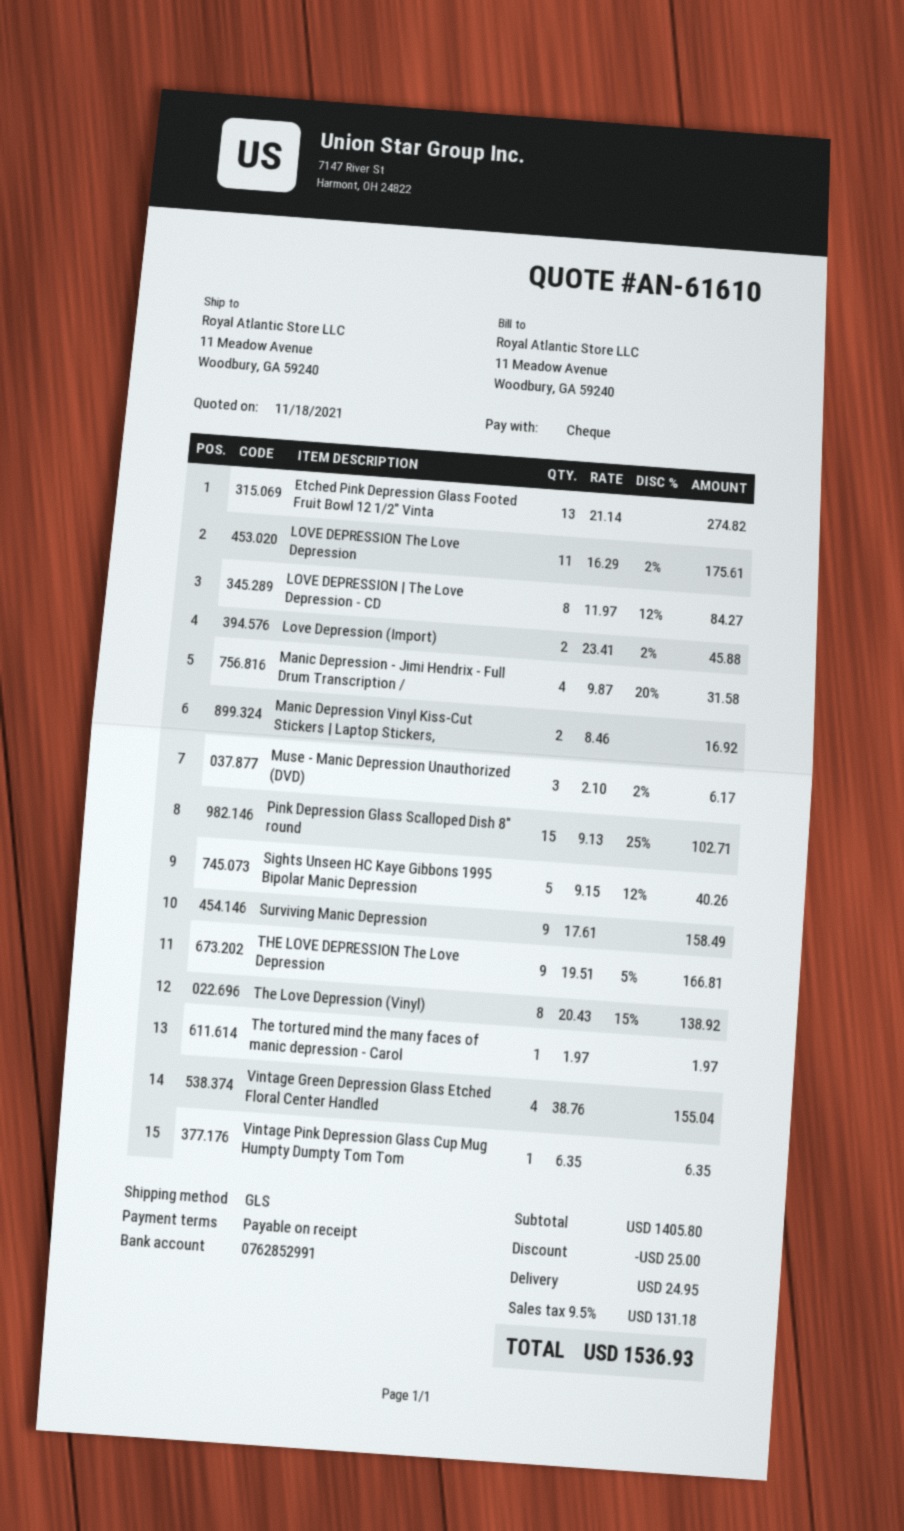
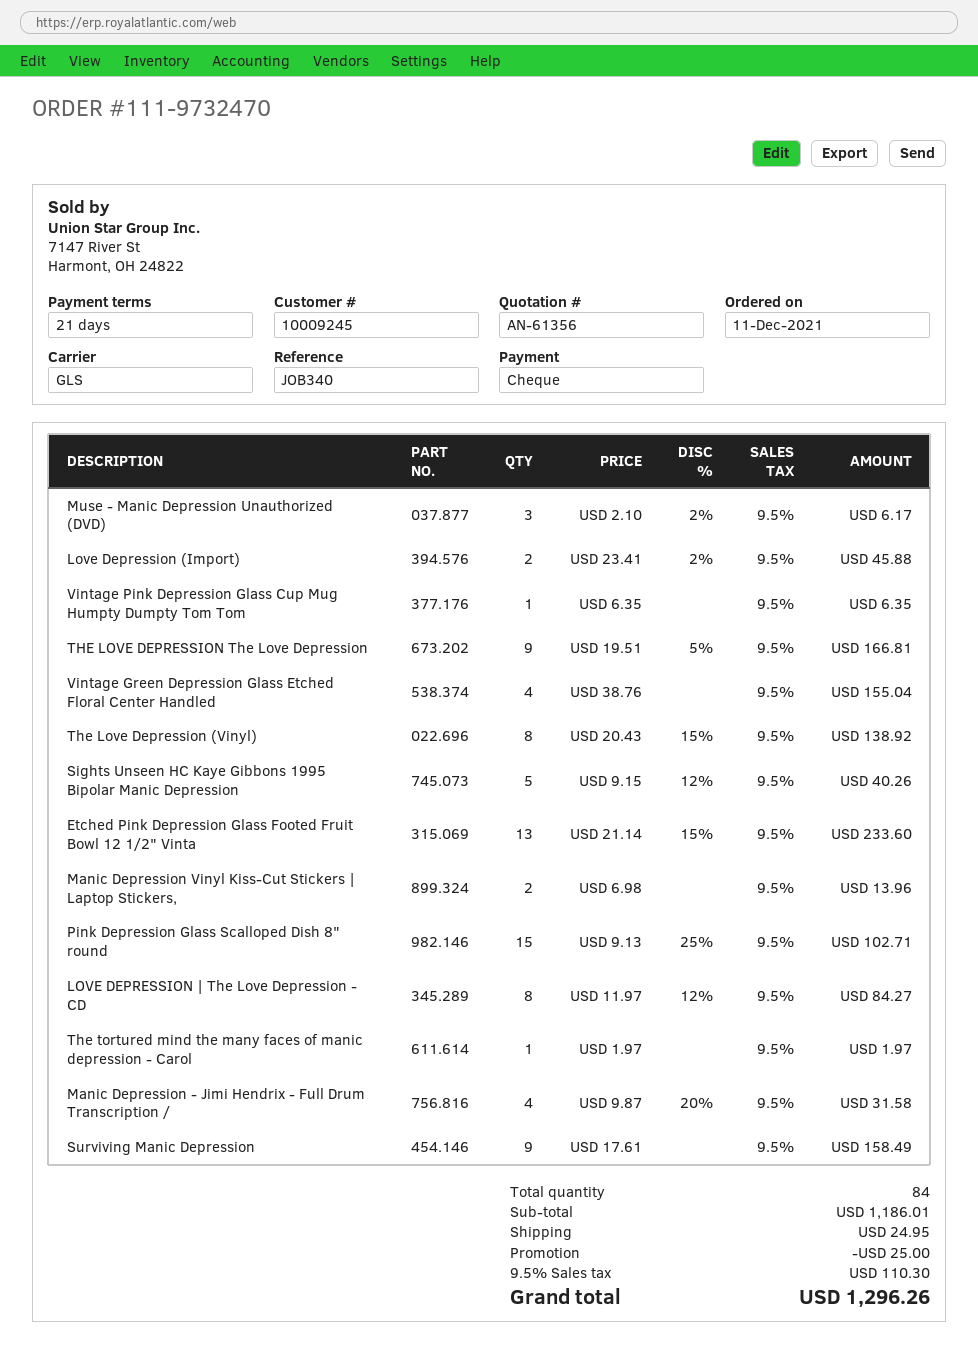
quote number: AN-61610 -> AN-61356
payment terms: on receipt -> 21 days
Etched Pink Depression Glass Footed Fruit Bowl 12 1/2" Vinta: 13 x 21.14 = 274.82 -> 13 x 21.14 - 15% = 233.60
LOVE DEPRESSION The Love Depression: 11 x 16.29 - 2% = 175.61 -> none
Manic Depression Vinyl Kiss-Cut Stickers | Laptop Stickers,: 2 x 8.46 = 16.92 -> 2 x 6.98 = 13.96
subtotal: 1405.80 -> 1186.01
tax: 9.5% = 131.18 -> 9.5% = 110.30
total: 1536.93 -> 1296.26

